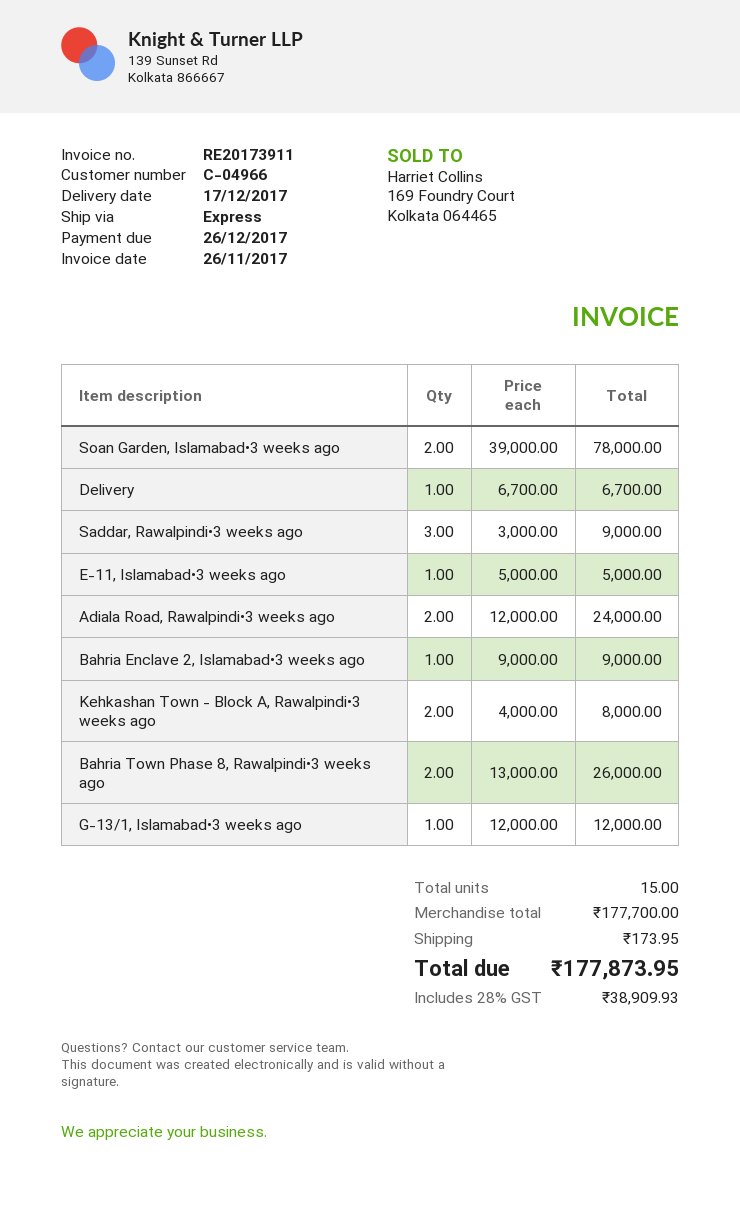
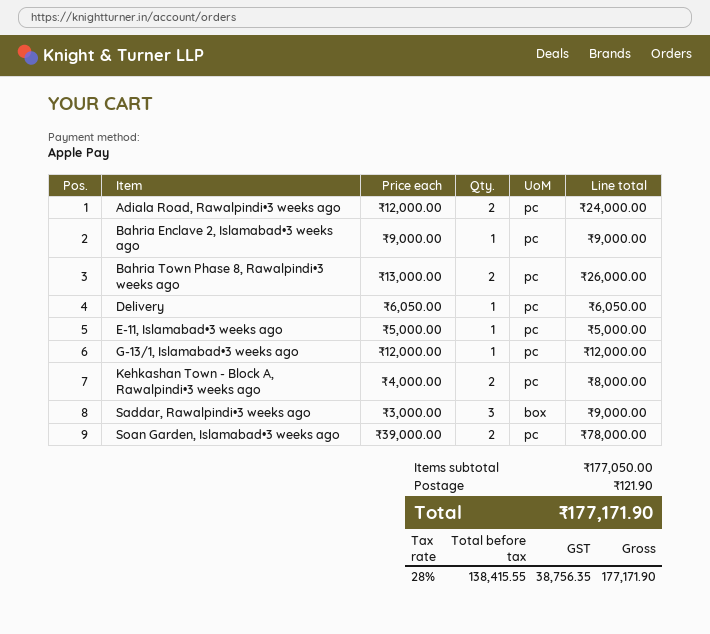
Delivery: 1 x 6700.00 = 6700.00 -> 1 x 6050.00 = 6050.00
subtotal: 177700.00 -> 177050.00
shipping: 173.95 -> 121.90
tax: 28% = 38909.93 -> 28% = 38756.35
total: 177873.95 -> 177171.90

